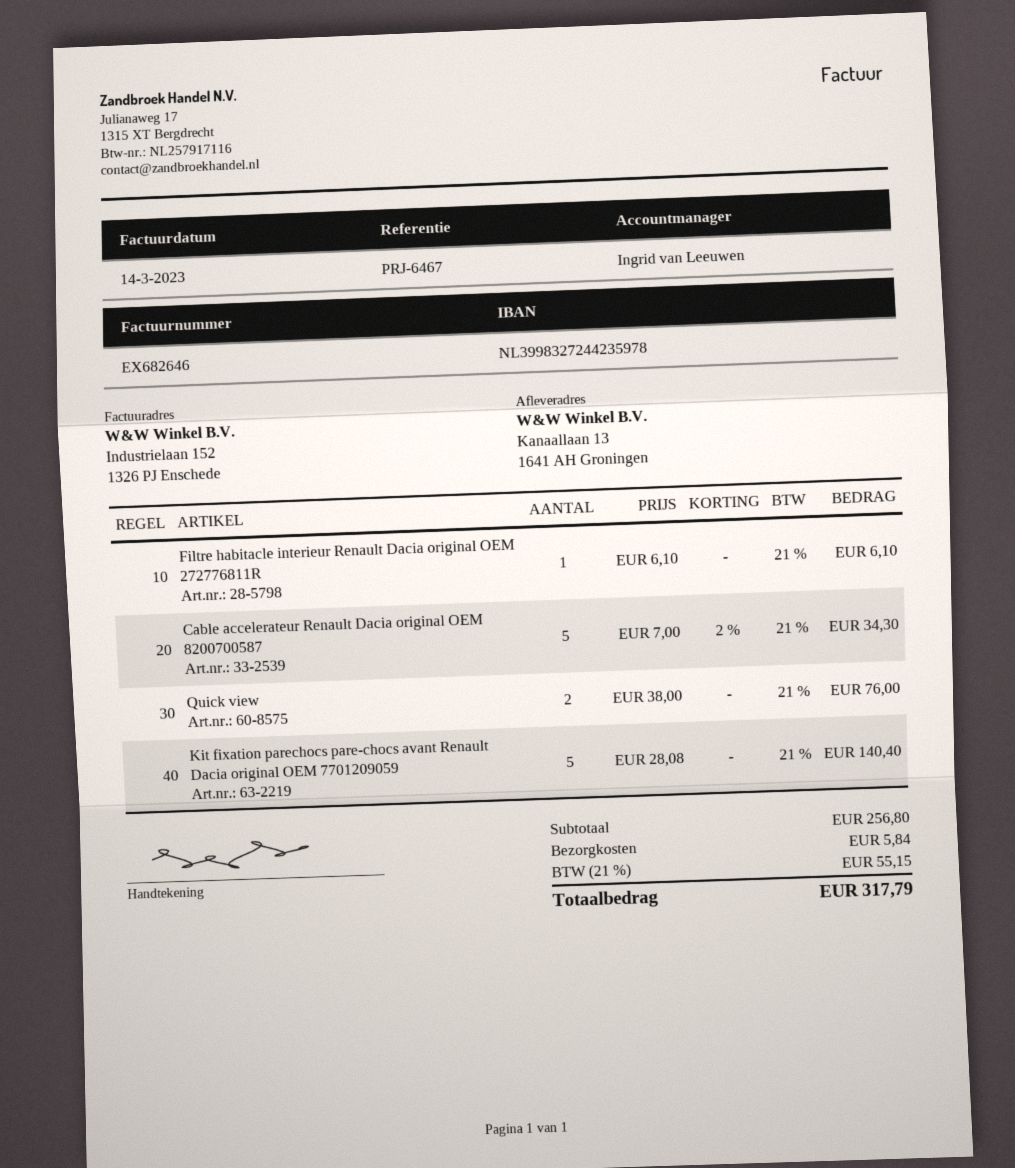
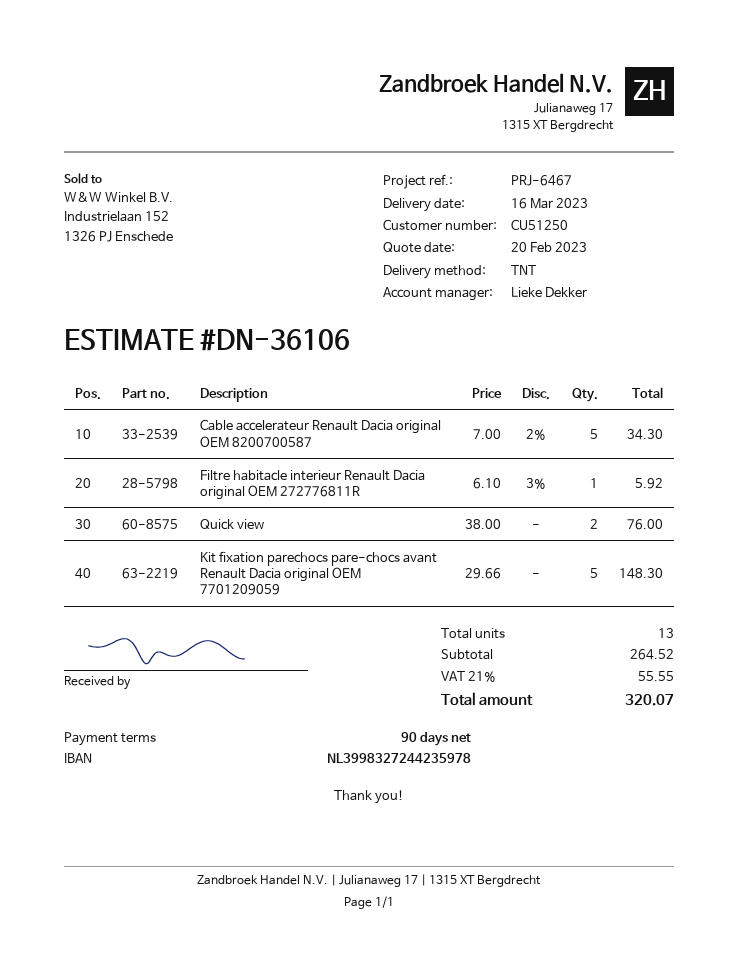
sales rep: Ingrid van Leeuwen -> Lieke Dekker
Filtre habitacle interieur Renault Dacia original OEM 272776811R: 1 x 6.10 = 6.10 -> 1 x 6.10 - 3% = 5.92
Kit fixation parechocs pare-chocs avant Renault Dacia original OEM 7701209059: 5 x 28.08 = 140.40 -> 5 x 29.66 = 148.30
subtotal: 256.80 -> 264.52
shipping: 5.84 -> none
tax: 21% = 55.15 -> 21% = 55.55
total: 317.79 -> 320.07

